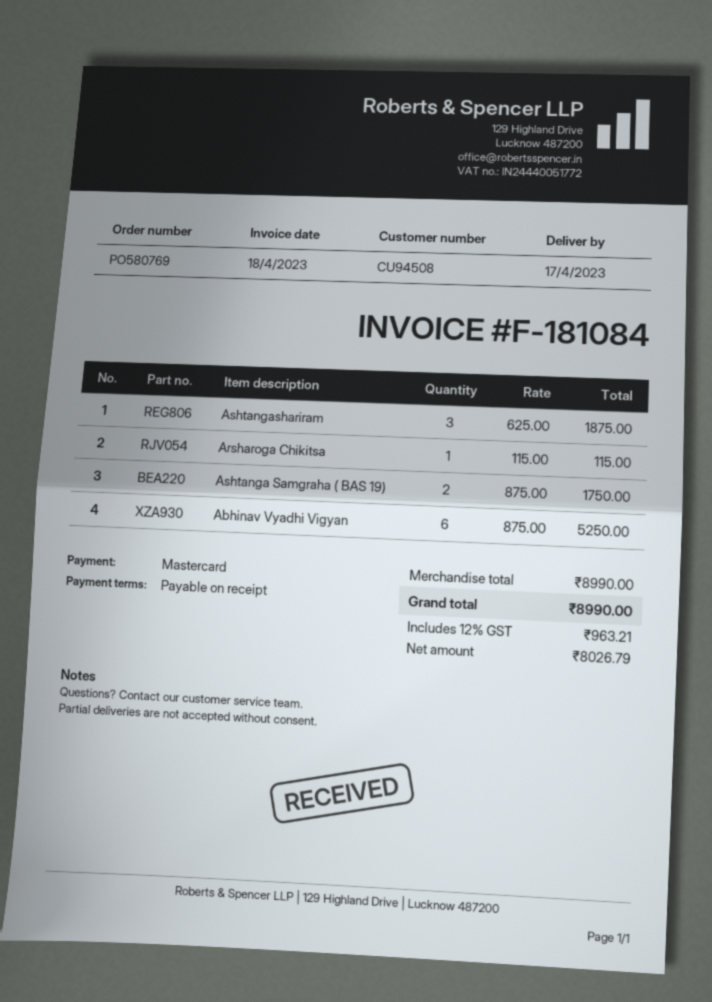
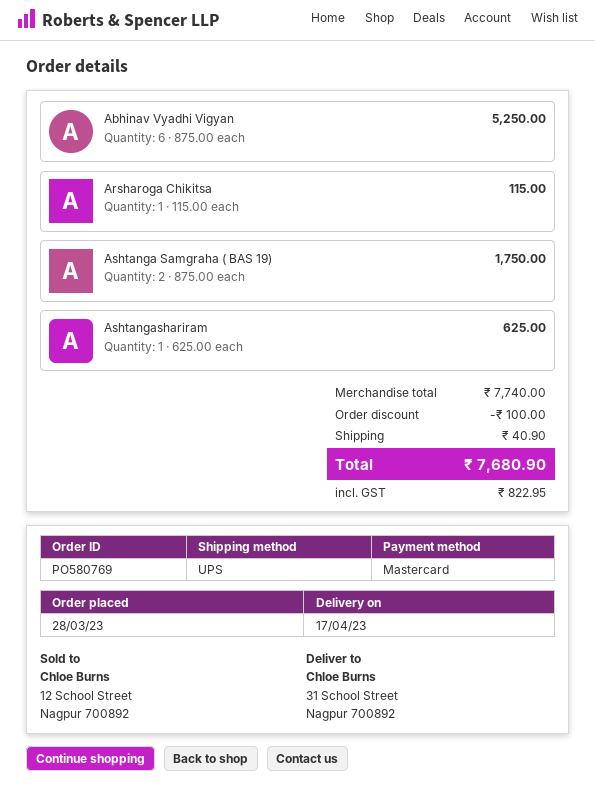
Ashtangashariram: 3 x 625.00 = 1875.00 -> 1 x 625.00 = 625.00
subtotal: 8990.00 -> 7740.00
discount: none -> 100.00
shipping: none -> 40.90
tax: 963.21 -> 822.95
total: 8990.00 -> 7680.90

